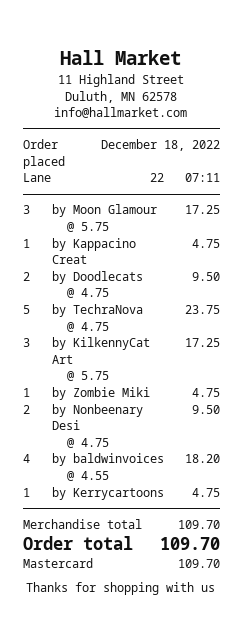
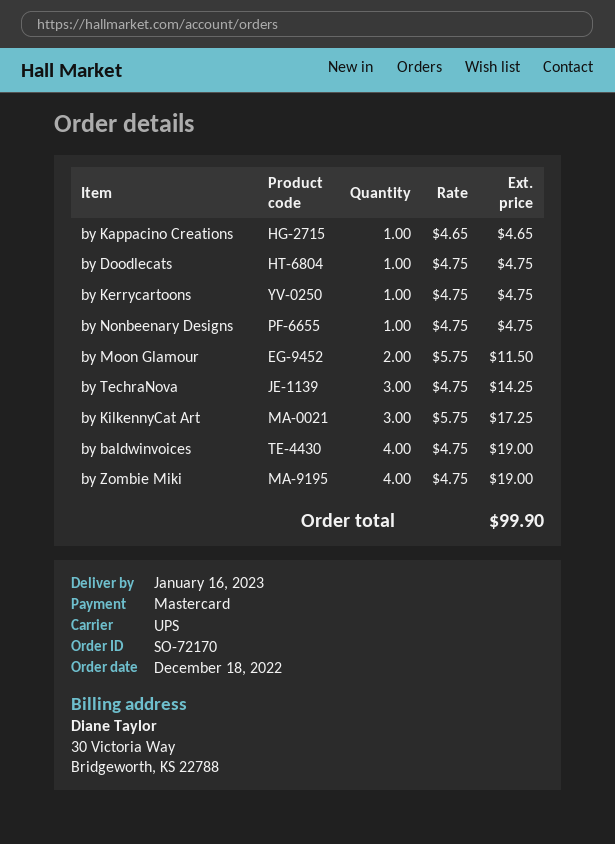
by Moon Glamour: 3 x 5.75 = 17.25 -> 2 x 5.75 = 11.50
by Kappacino Creat: 1 x 4.75 = 4.75 -> 1 x 4.65 = 4.65
by Doodlecats: 2 x 4.75 = 9.50 -> 1 x 4.75 = 4.75
by TechraNova: 5 x 4.75 = 23.75 -> 3 x 4.75 = 14.25
by Zombie Miki: 1 x 4.75 = 4.75 -> 4 x 4.75 = 19.00
by Nonbeenary Desi: 2 x 4.75 = 9.50 -> 1 x 4.75 = 4.75
by baldwinvoices: 4 x 4.55 = 18.20 -> 4 x 4.75 = 19.00
total: 109.70 -> 99.90

